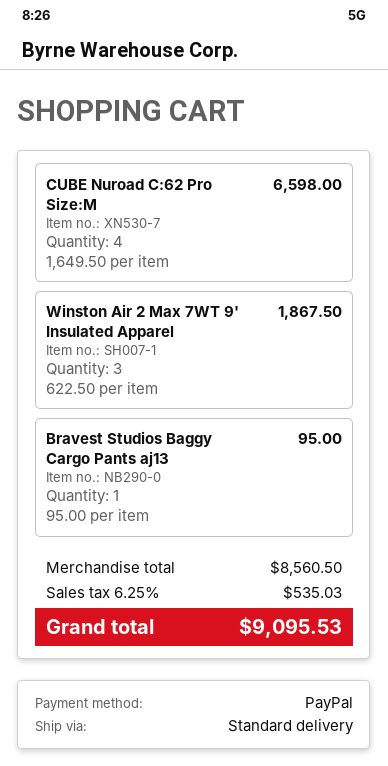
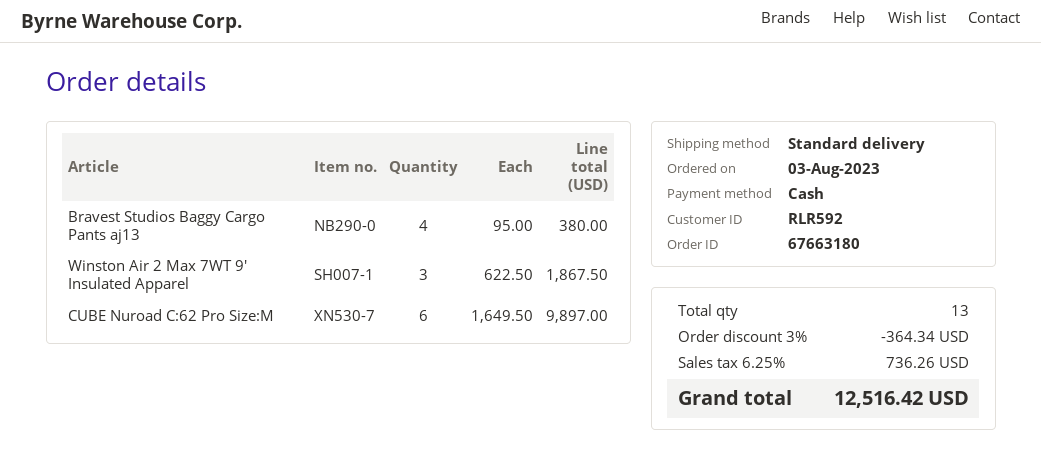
payment method: PayPal -> cash
CUBE Nuroad C:62 Pro Size:M: 4 x 1649.50 = 6598.00 -> 6 x 1649.50 = 9897.00
Bravest Studios Baggy Cargo Pants aj13: 1 x 95.00 = 95.00 -> 4 x 95.00 = 380.00
discount: none -> 3% = 364.34
tax: 6.25% = 535.03 -> 6.25% = 736.26
total: 9095.53 -> 12516.42

